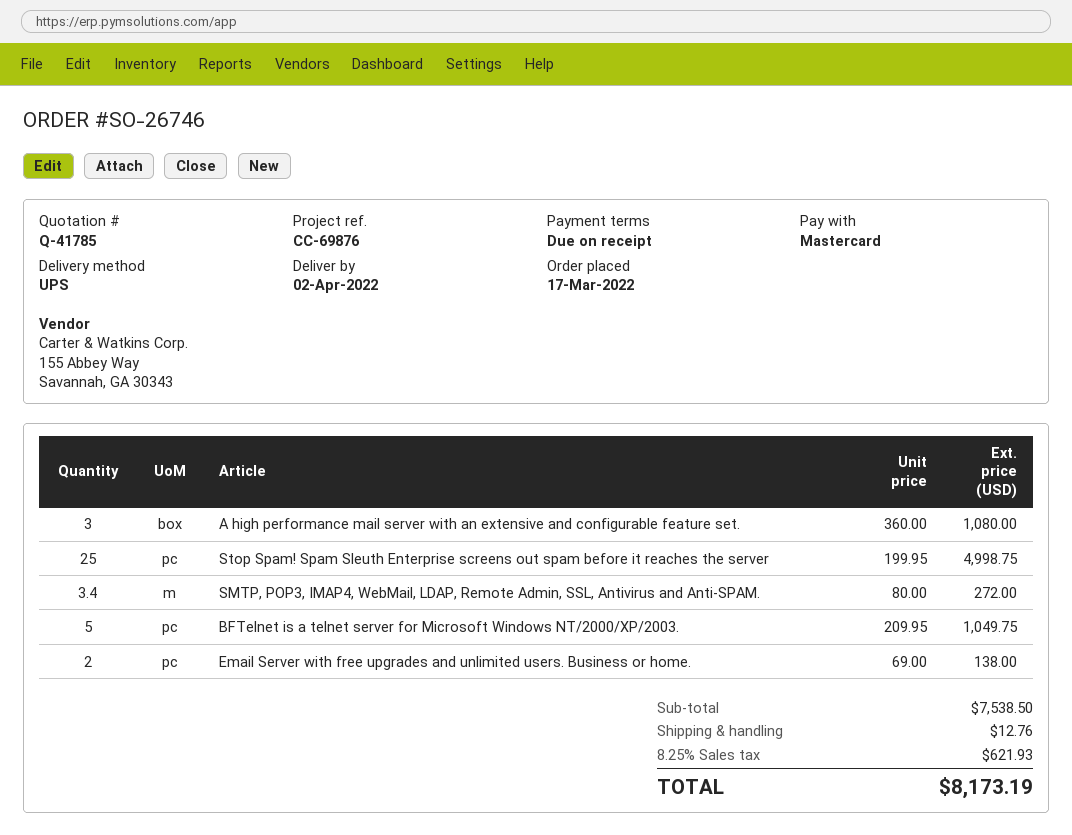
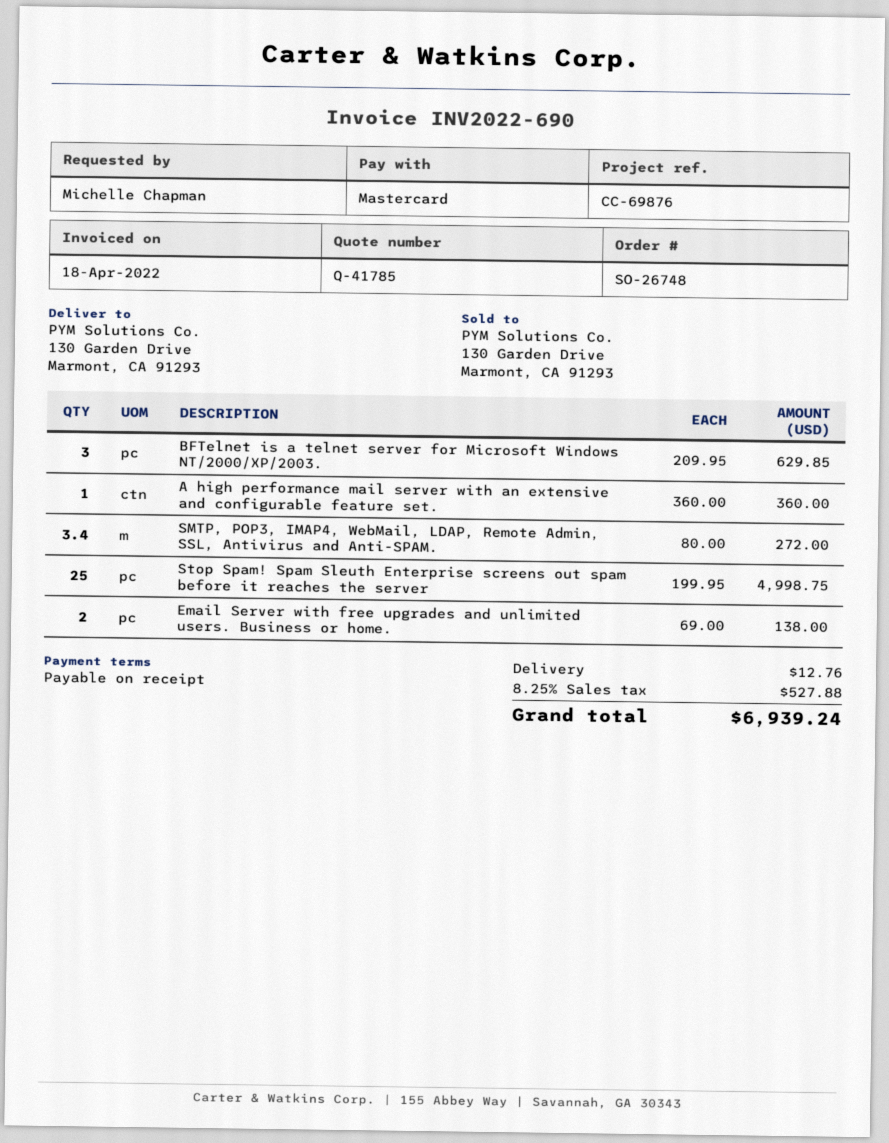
order number: SO-26746 -> SO-26748
A high performance mail server with an extensive and configurable feature set.: 3 x 360.00 = 1080.00 -> 1 x 360.00 = 360.00
BFTelnet is a telnet server for Microsoft Windows NT/2000/XP/2003.: 5 x 209.95 = 1049.75 -> 3 x 209.95 = 629.85
tax: 8.25% = 621.93 -> 8.25% = 527.88
total: 8173.19 -> 6939.24

